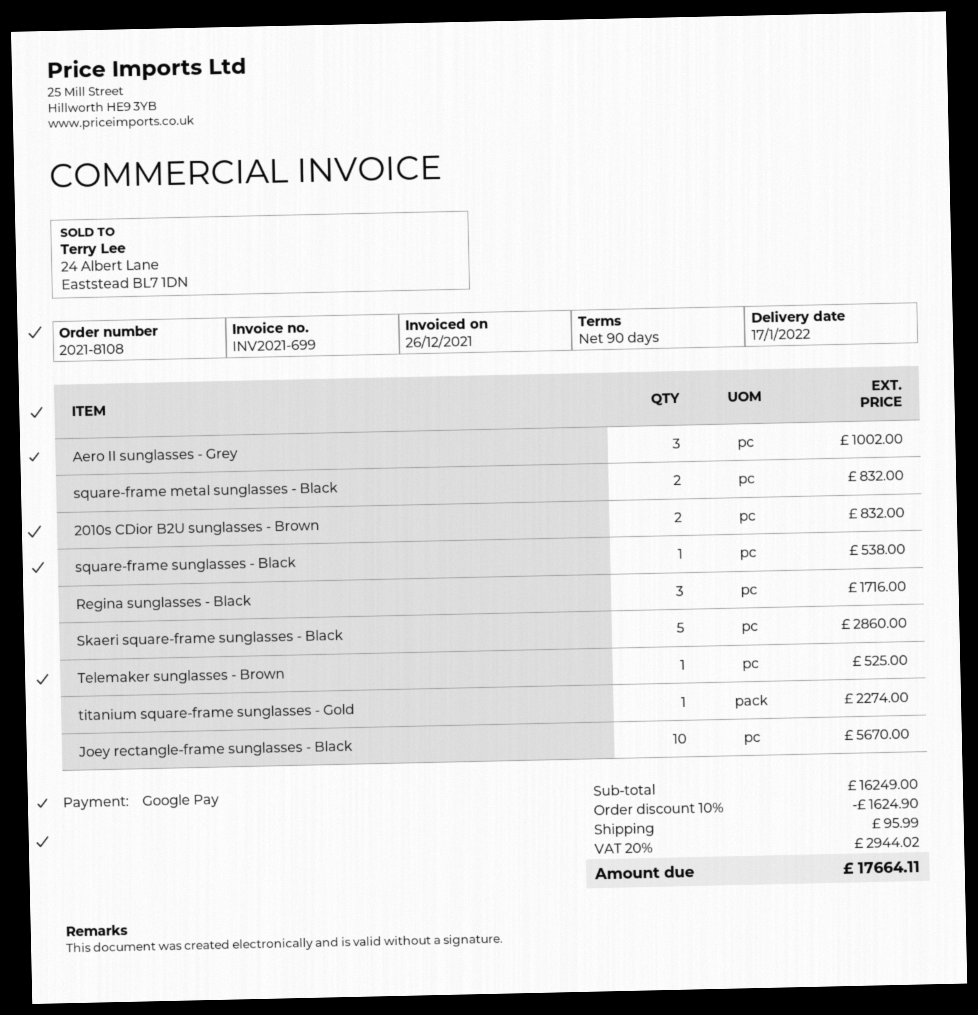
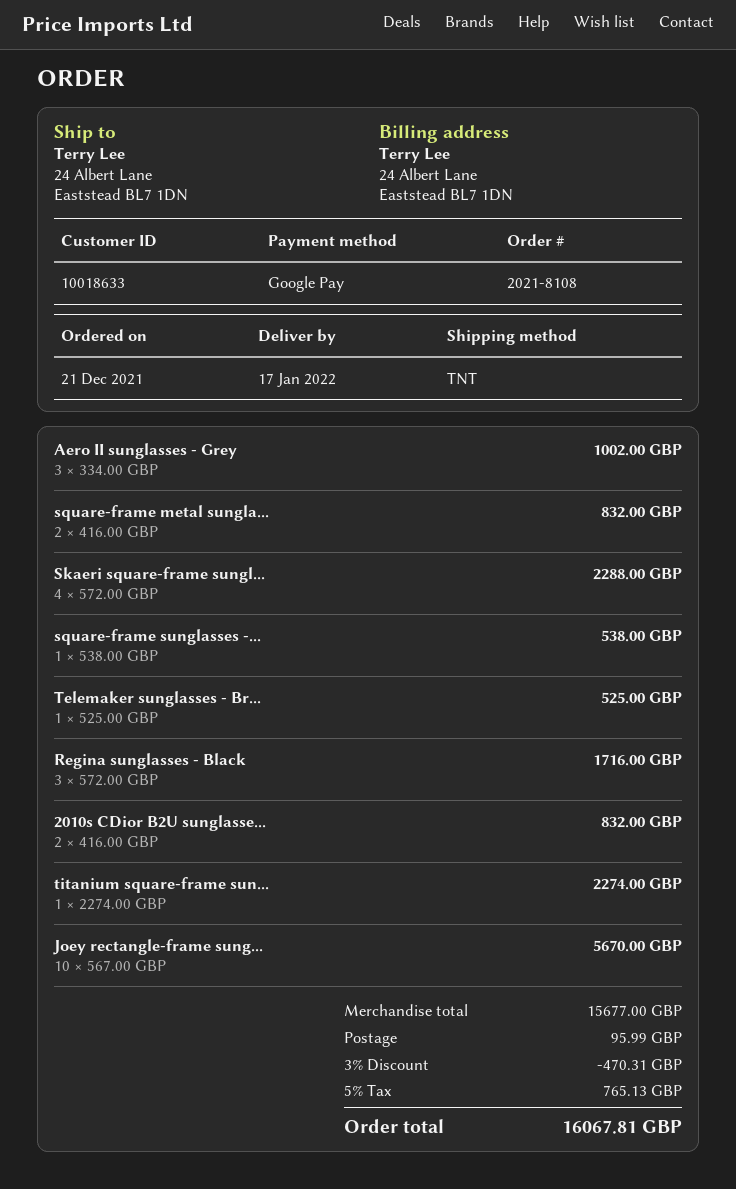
Skaeri square-frame sunglasses - Black: 5 for 2860.00 -> 4 for 2288.00
subtotal: 16249.00 -> 15677.00
discount: 10% = 1624.90 -> 3% = 470.31
tax: 20% = 2944.02 -> 5% = 765.13
total: 17664.11 -> 16067.81

